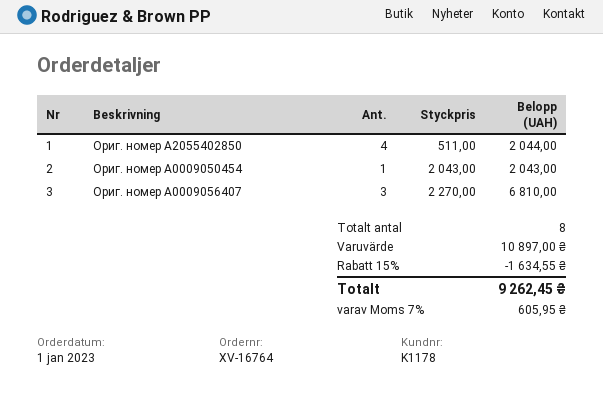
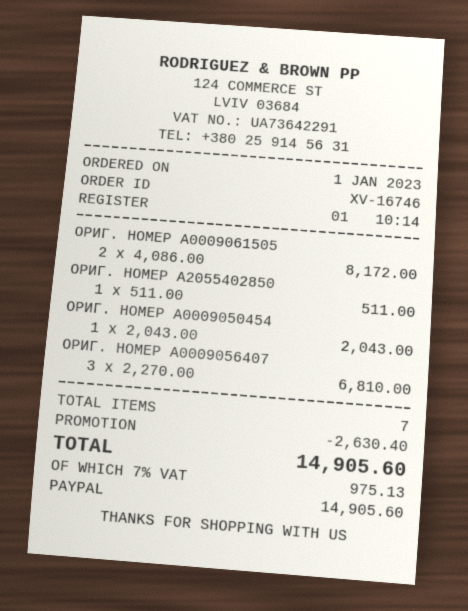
order number: XV-16764 -> XV-16746
Ориг. номер A2055402850: 4 x 511.00 = 2044.00 -> 1 x 511.00 = 511.00
ОРИГ. НОМЕР A0009061505: none -> 2 x 4086.00 = 8172.00
total quantity: 8 -> 7
discount: 1634.55 -> 2630.40
tax: 7% = 605.95 -> 7% = 975.13
total: 9262.45 -> 14905.60

